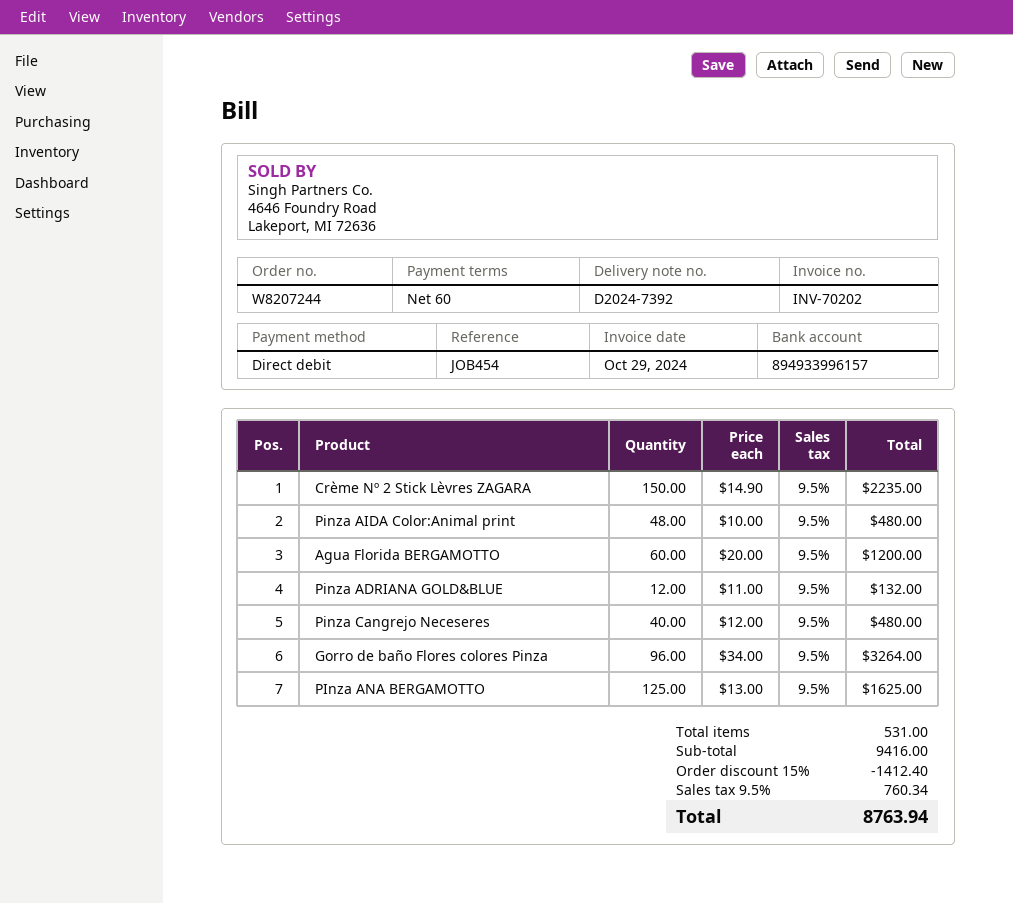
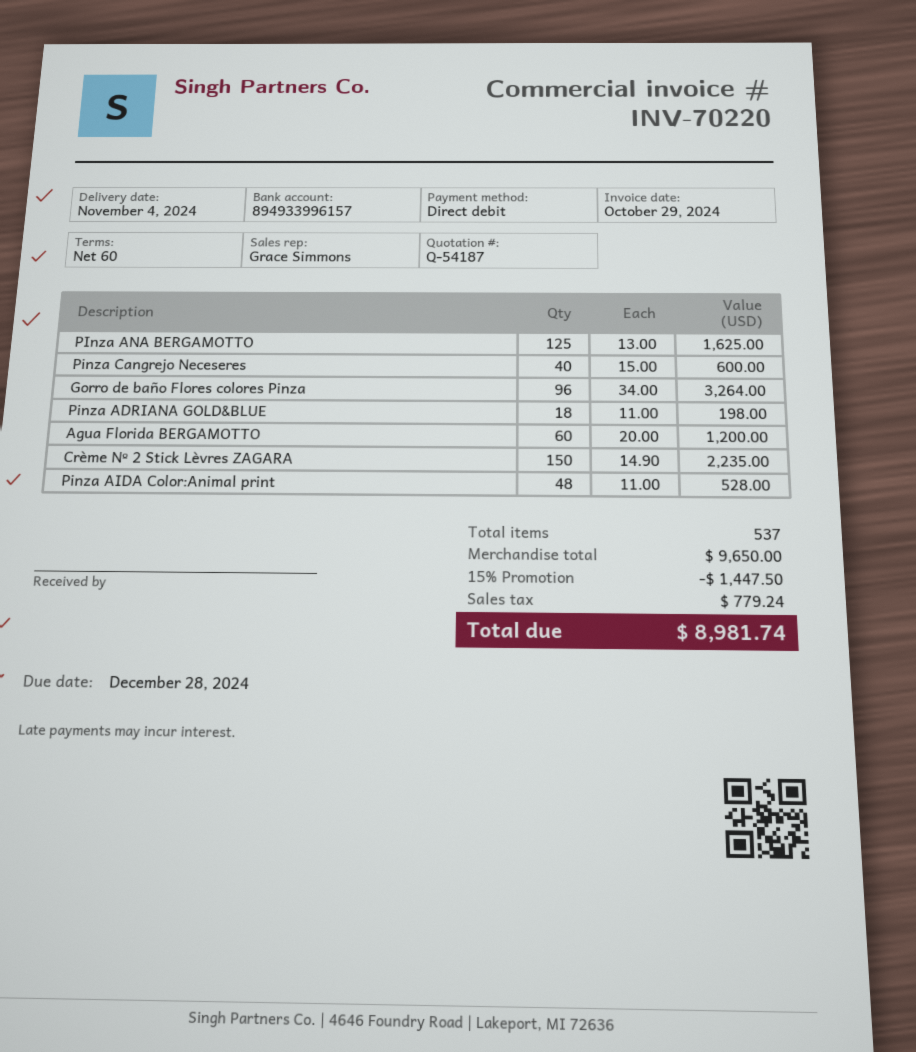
invoice number: INV-70202 -> INV-70220
Pinza AIDA Color:Animal print: 48 x 10.00 = 480.00 -> 48 x 11.00 = 528.00
Pinza ADRIANA GOLD&BLUE: 12 x 11.00 = 132.00 -> 18 x 11.00 = 198.00
Pinza Cangrejo Neceseres: 40 x 12.00 = 480.00 -> 40 x 15.00 = 600.00
total quantity: 531 -> 537
subtotal: 9416.00 -> 9650.00
discount: 15% = 1412.40 -> 15% = 1447.50
tax: 760.34 -> 779.24
total: 8763.94 -> 8981.74

